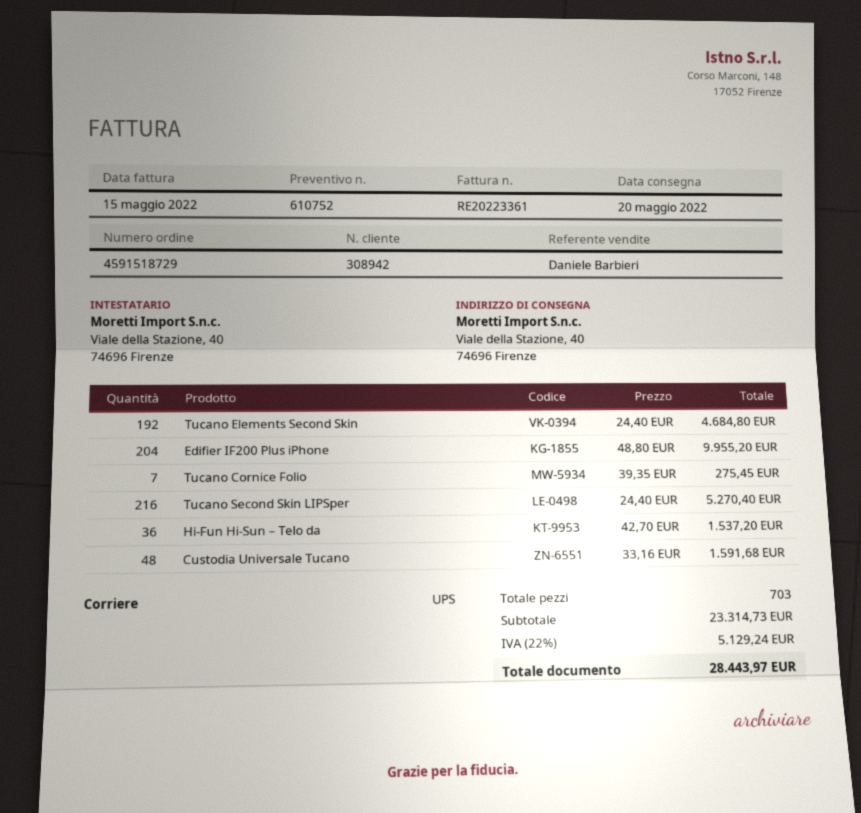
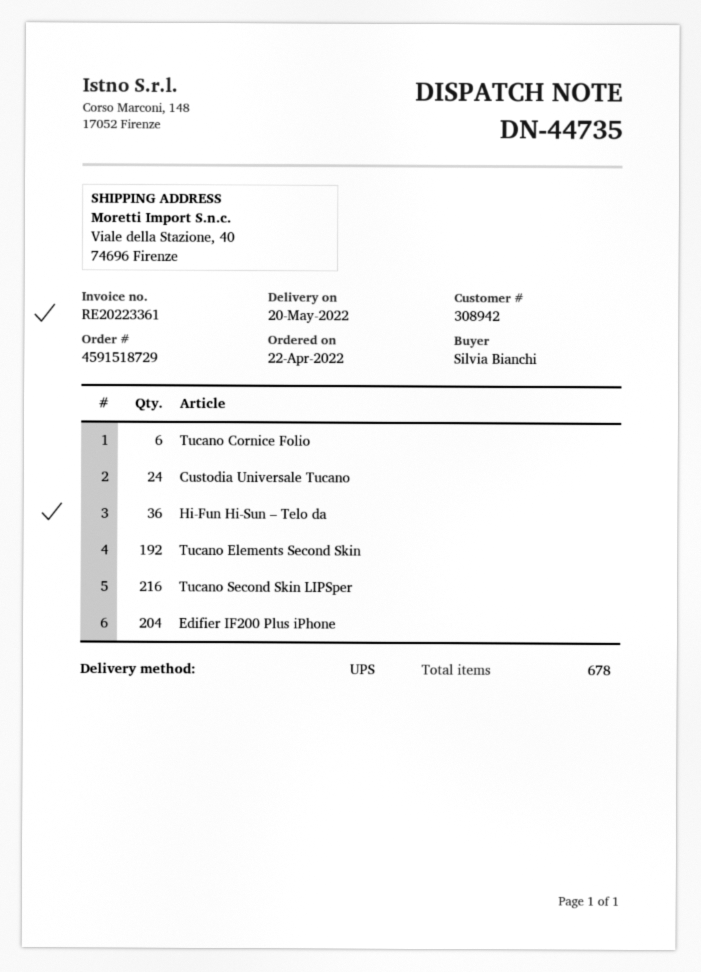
Tucano Cornice Folio: 7 -> 6
Custodia Universale Tucano: 48 -> 24
total quantity: 703 -> 678

